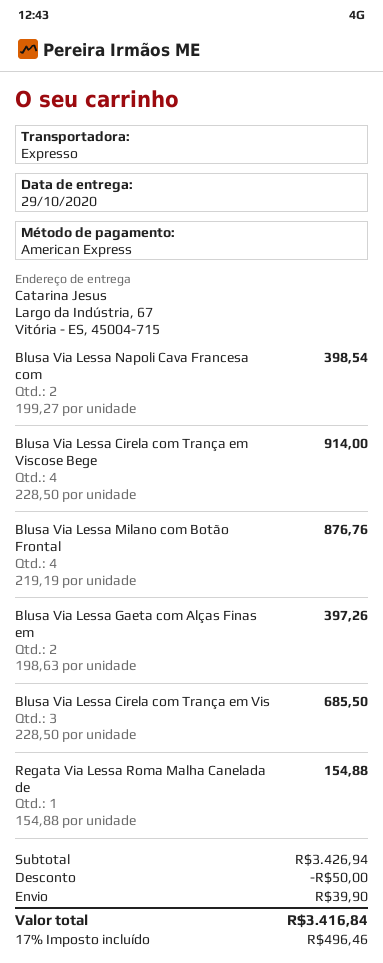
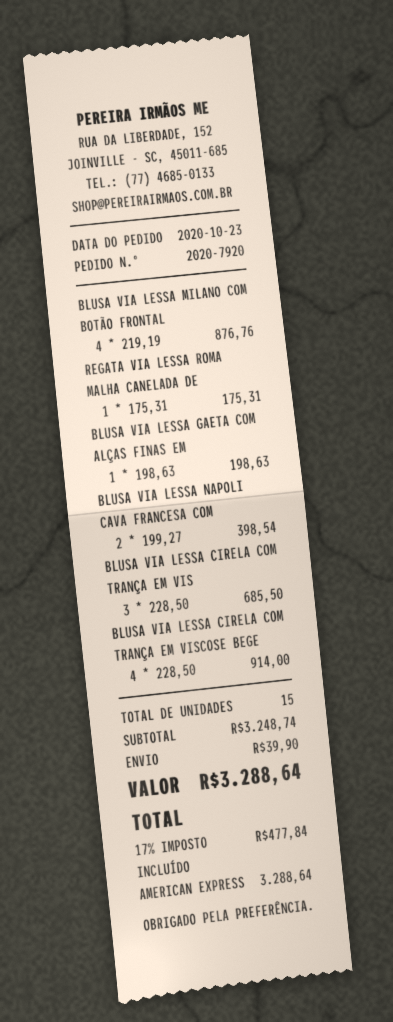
Blusa Via Lessa Gaeta com Alças Finas em: 2 x 198.63 = 397.26 -> 1 x 198.63 = 198.63
Regata Via Lessa Roma Malha Canelada de: 1 x 154.88 = 154.88 -> 1 x 175.31 = 175.31
subtotal: 3426.94 -> 3248.74
discount: 50.00 -> none
tax: 17% = 496.46 -> 17% = 477.84
total: 3416.84 -> 3288.64

